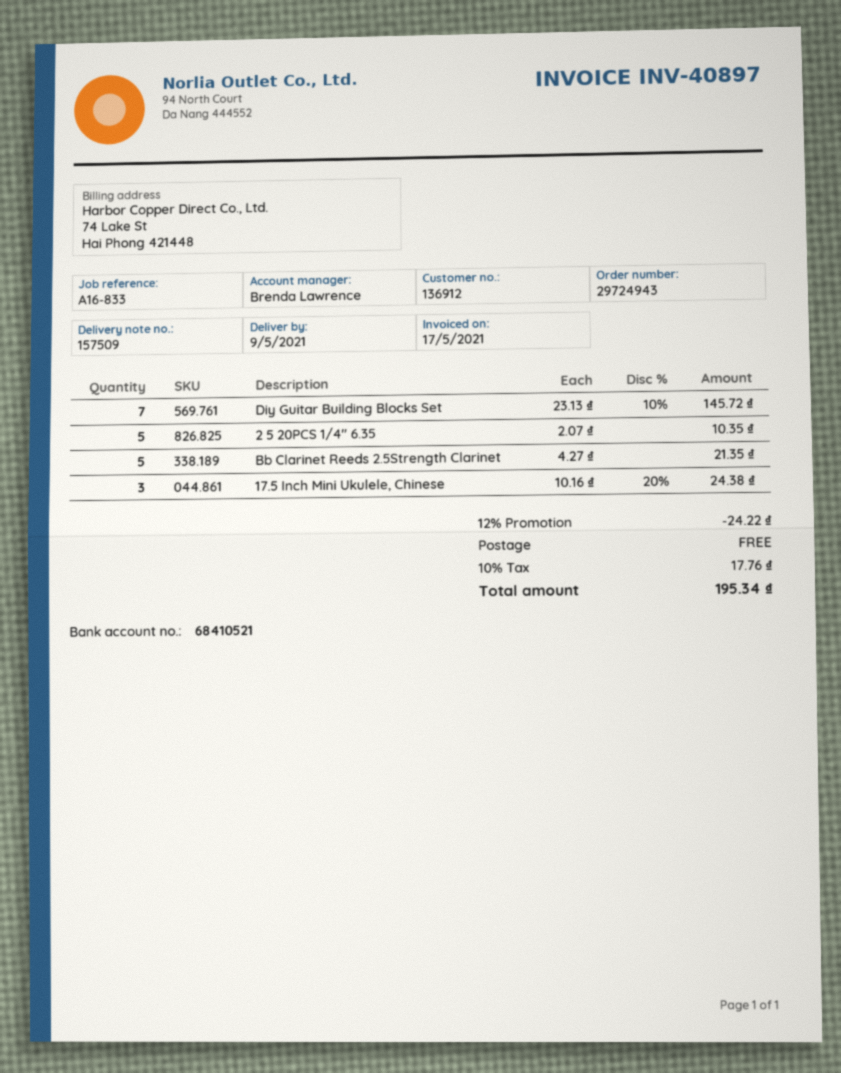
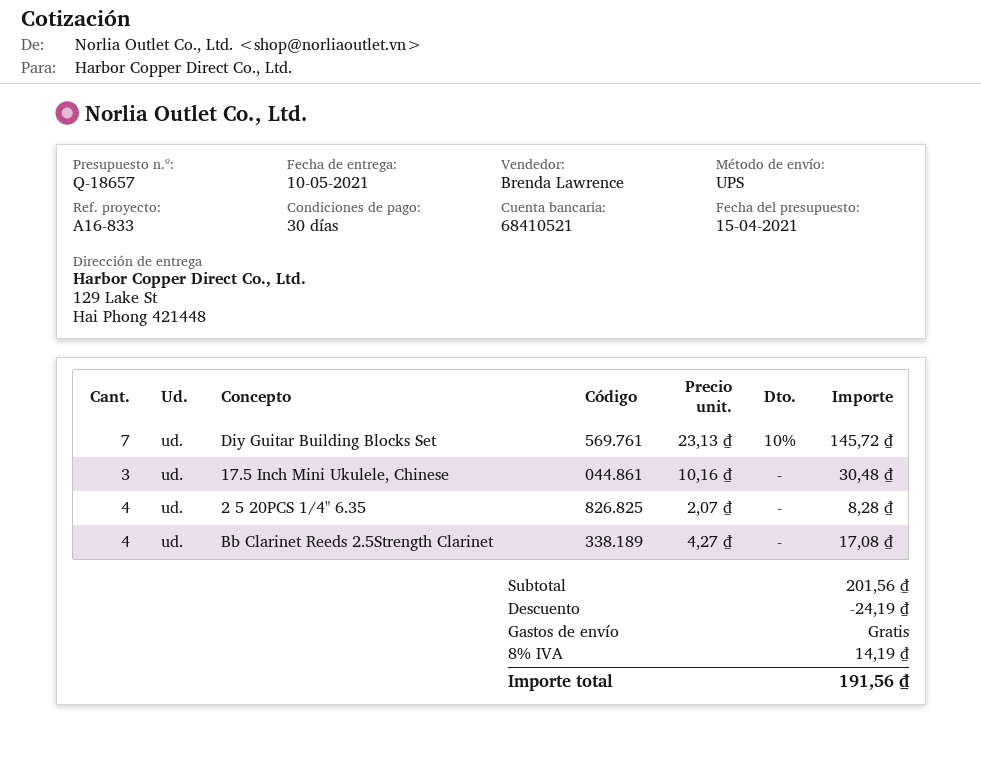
delivery date: 2021-05-09 -> 2021-05-10
2 5 20PCS 1/4" 6.35: 5 x 2.07 = 10.35 -> 4 x 2.07 = 8.28
Bb Clarinet Reeds 2.5Strength Clarinet: 5 x 4.27 = 21.35 -> 4 x 4.27 = 17.08
17.5 Inch Mini Ukulele, Chinese: 3 x 10.16 - 20% = 24.38 -> 3 x 10.16 = 30.48
discount: 24.22 -> 24.19
tax: 10% = 17.76 -> 8% = 14.19
total: 195.34 -> 191.56

